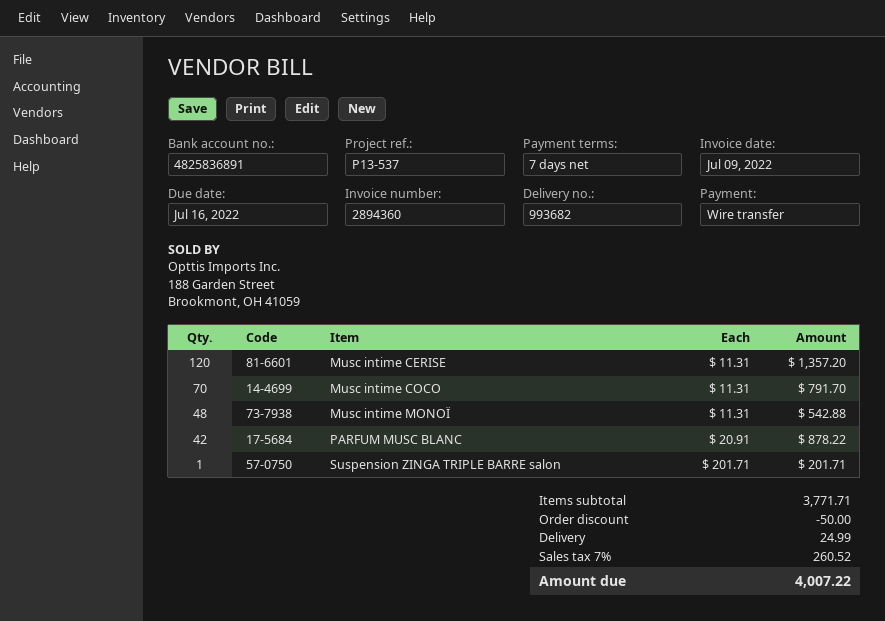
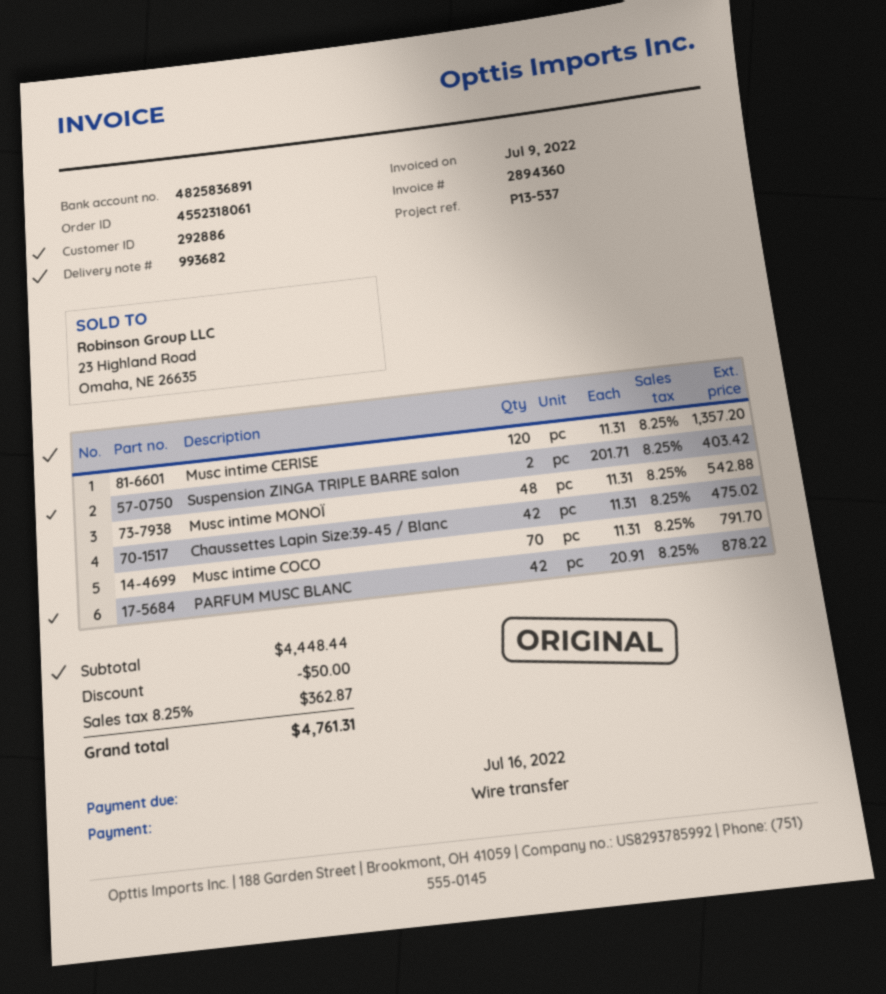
Suspension ZINGA TRIPLE BARRE salon: 1 x 201.71 = 201.71 -> 2 x 201.71 = 403.42
Chaussettes Lapin Size:39-45 / Blanc: none -> 42 x 11.31 = 475.02
subtotal: 3771.71 -> 4448.44
shipping: 24.99 -> none
tax: 7% = 260.52 -> 8.25% = 362.87
total: 4007.22 -> 4761.31

